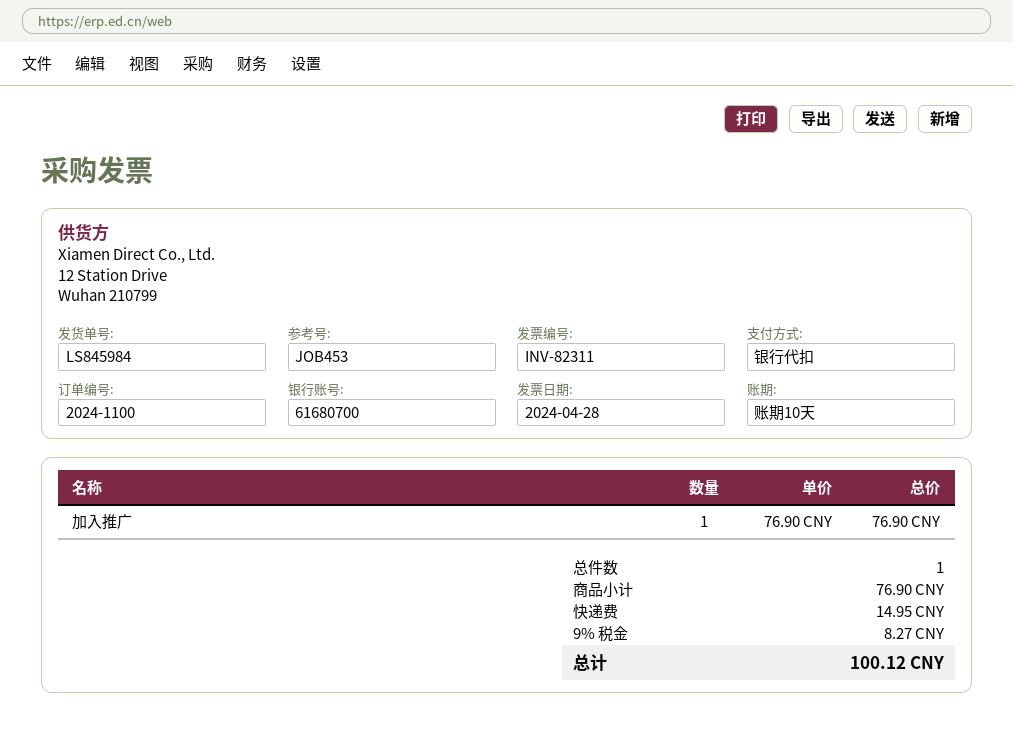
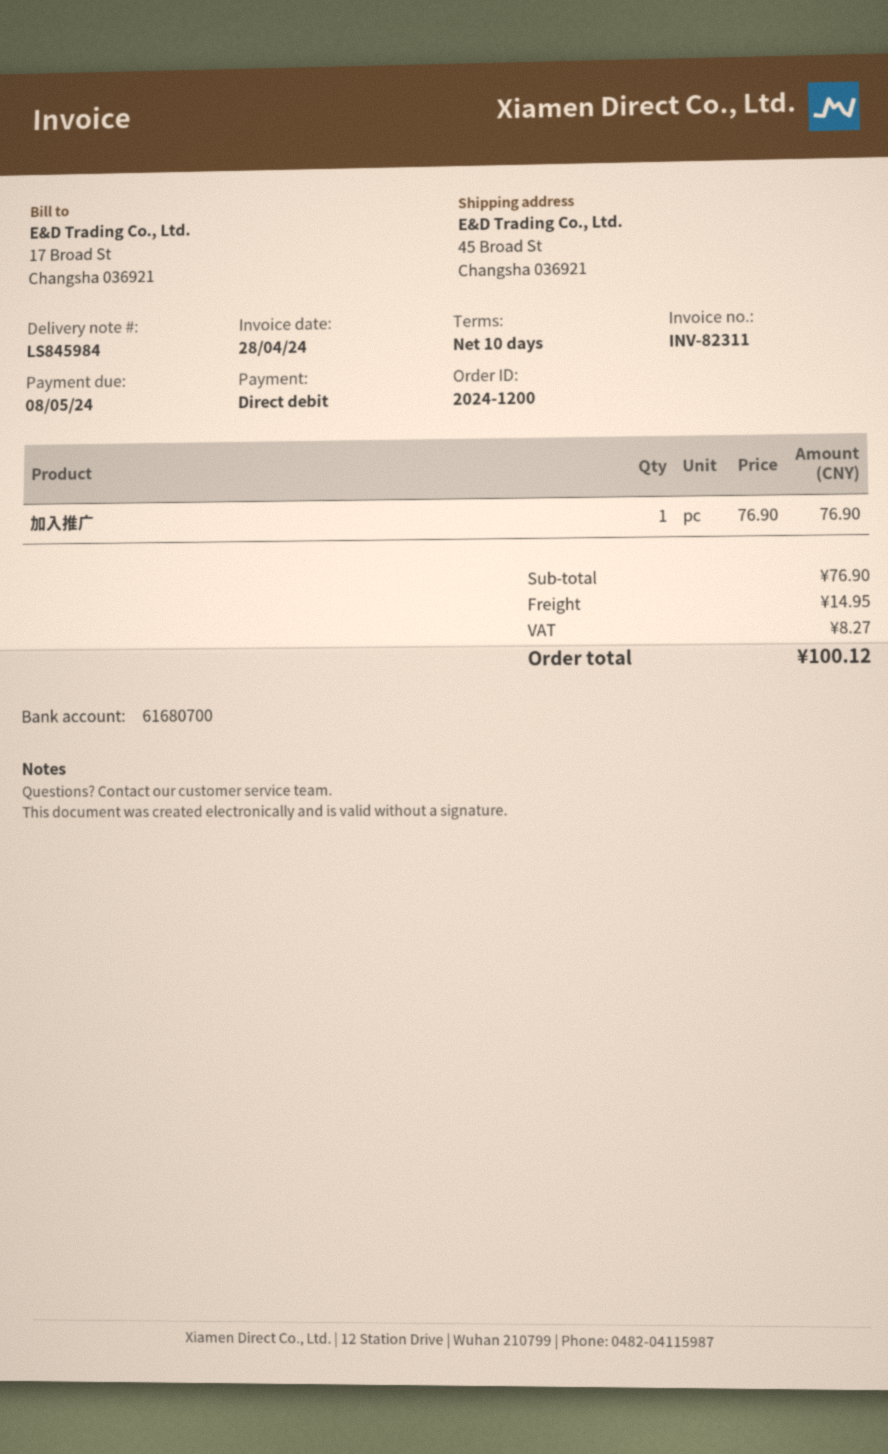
order number: 2024-1100 -> 2024-1200

